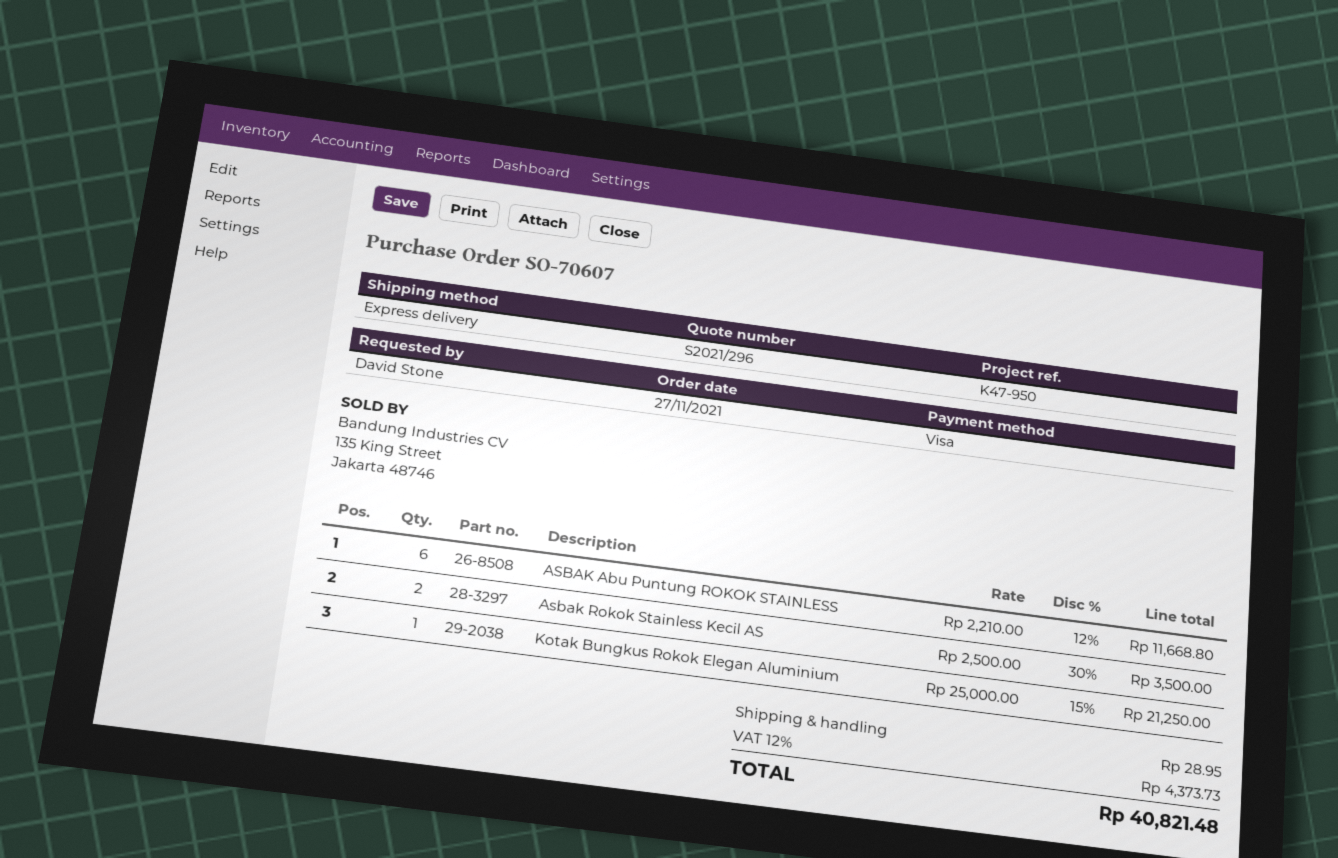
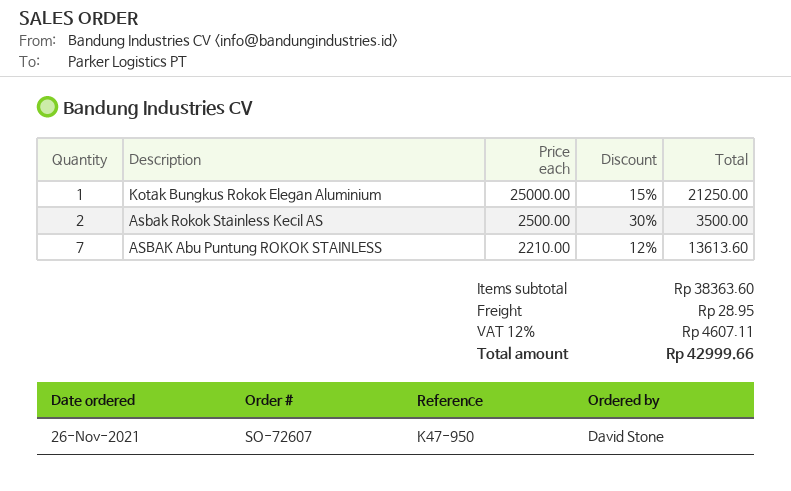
order number: SO-70607 -> SO-72607
order date: 2021-11-27 -> 2021-11-26
ASBAK Abu Puntung ROKOK STAINLESS: 6 x 2210.00 - 12% = 11668.80 -> 7 x 2210.00 - 12% = 13613.60
tax: 12% = 4373.73 -> 12% = 4607.11
total: 40821.48 -> 42999.66

